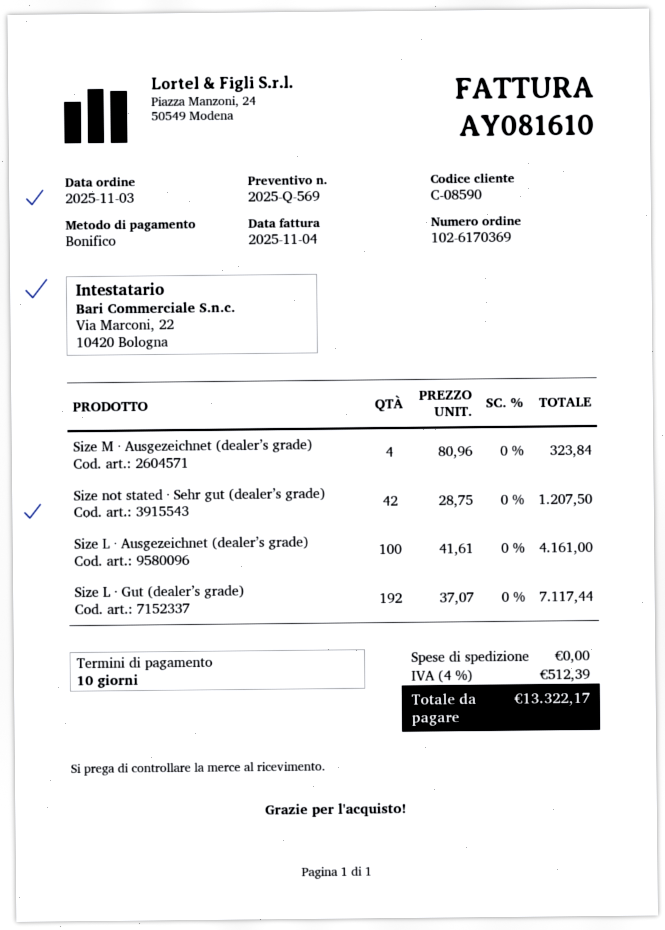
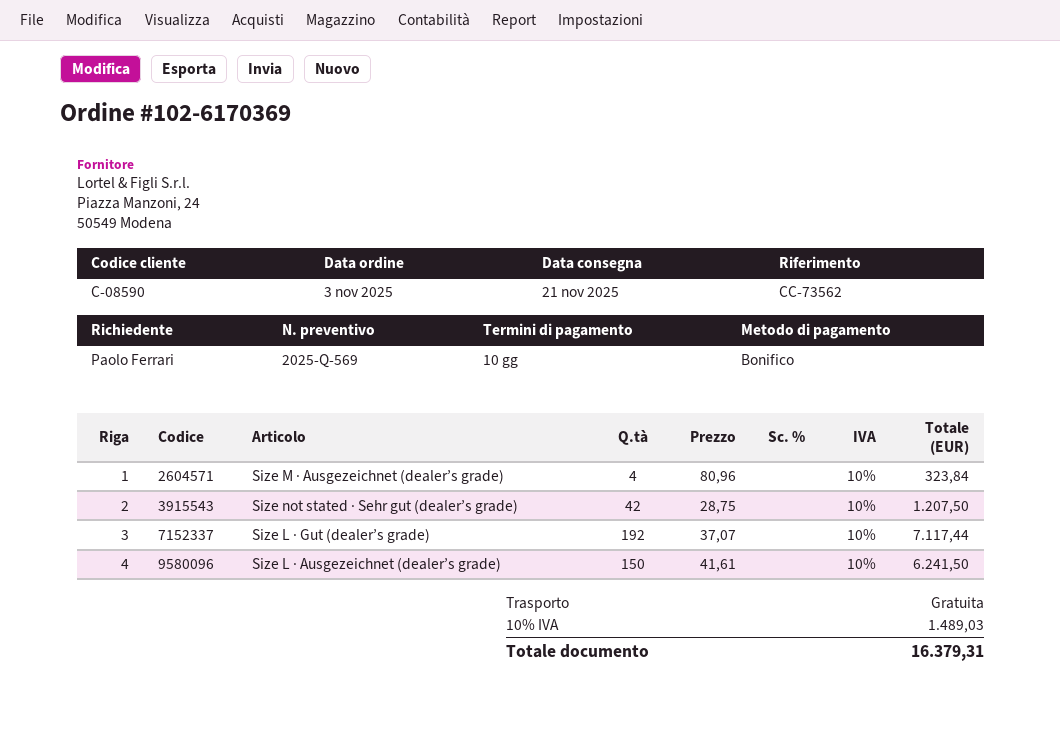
Size L · Ausgezeichnet (dealer’s grade): 100 x 41.61 = 4161.00 -> 150 x 41.61 = 6241.50
tax: 4% = 512.39 -> 10% = 1489.03
total: 13322.17 -> 16379.31

